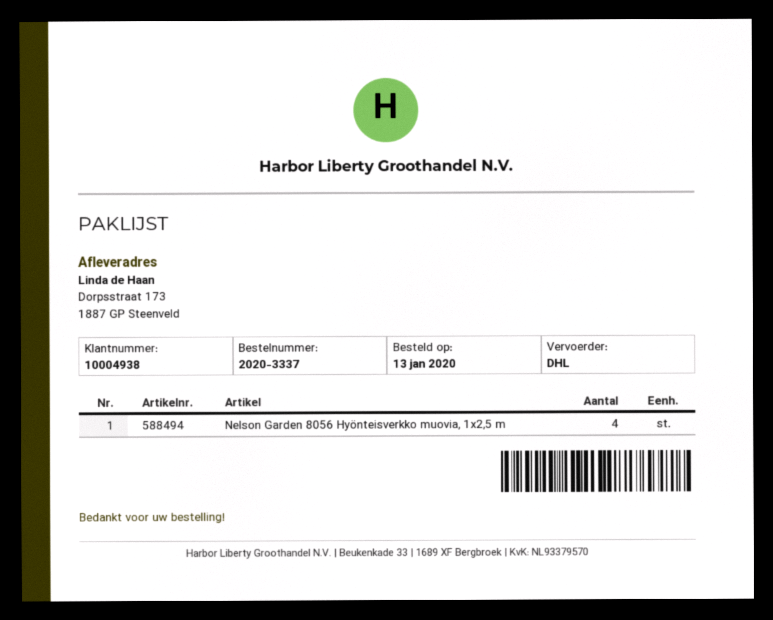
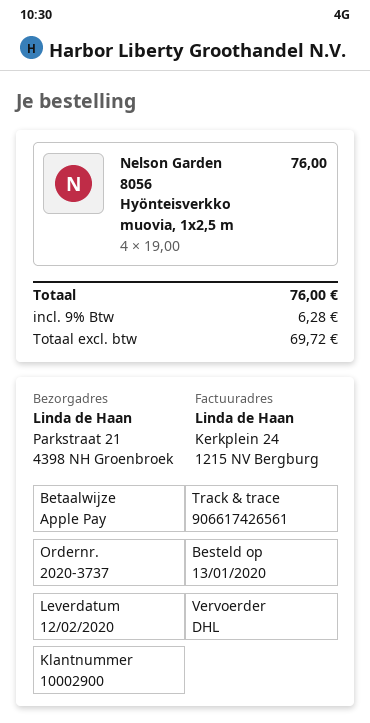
order number: 2020-3337 -> 2020-3737
customer number: 10004938 -> 10002900
ship to: Dorpsstraat 173, 1887 GP Steenveld -> Parkstraat 21, 4398 NH Groenbroek

